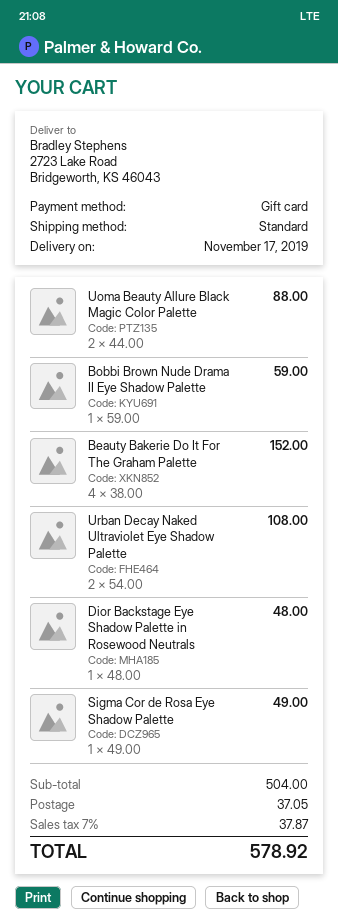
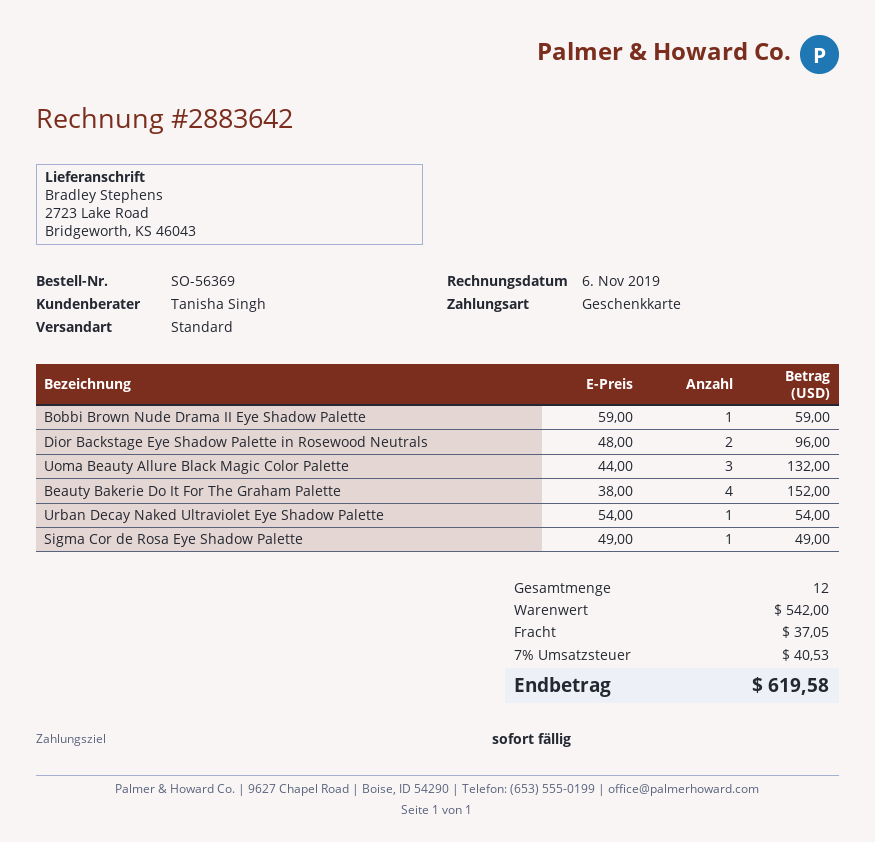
Uoma Beauty Allure Black Magic Color Palette: 2 x 44.00 = 88.00 -> 3 x 44.00 = 132.00
Urban Decay Naked Ultraviolet Eye Shadow Palette: 2 x 54.00 = 108.00 -> 1 x 54.00 = 54.00
Dior Backstage Eye Shadow Palette in Rosewood Neutrals: 1 x 48.00 = 48.00 -> 2 x 48.00 = 96.00
subtotal: 504.00 -> 542.00
tax: 7% = 37.87 -> 7% = 40.53
total: 578.92 -> 619.58

